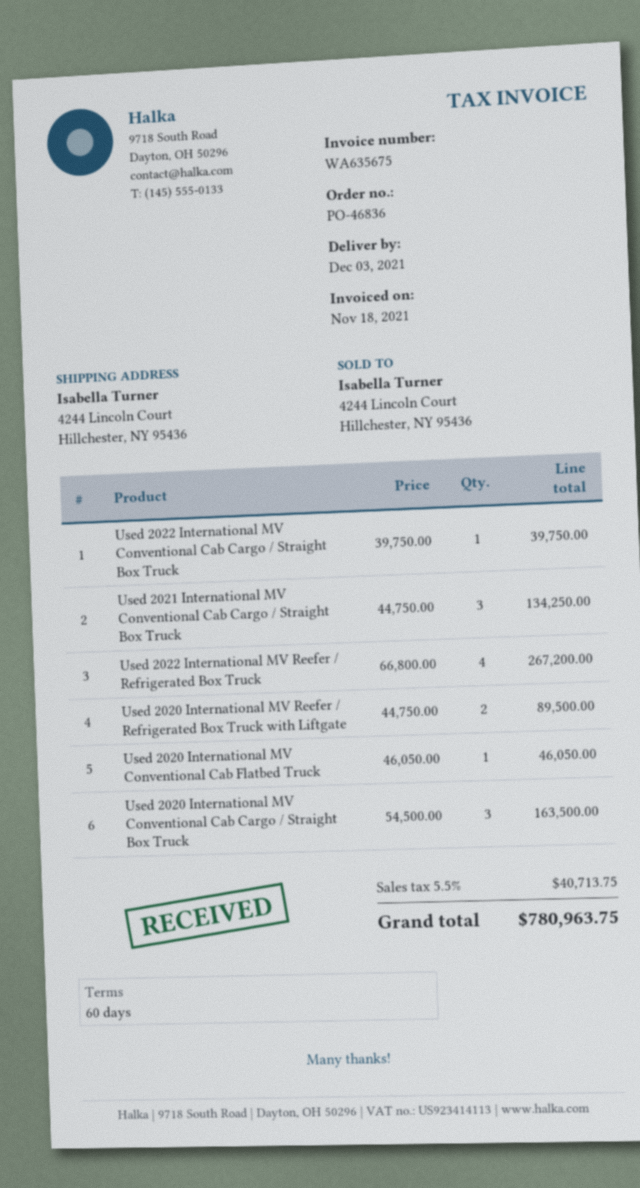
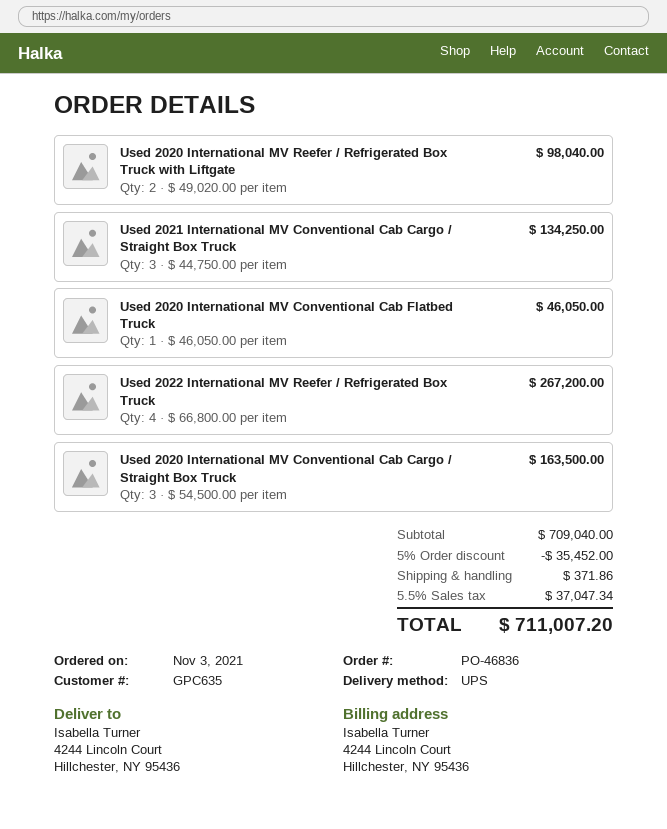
Used 2022 International MV Conventional Cab Cargo / Straight Box Truck: 1 x 39750.00 = 39750.00 -> none
Used 2020 International MV Reefer / Refrigerated Box Truck with Liftgate: 2 x 44750.00 = 89500.00 -> 2 x 49020.00 = 98040.00
discount: none -> 5% = 35452.00
shipping: none -> 371.86
tax: 5.5% = 40713.75 -> 5.5% = 37047.34
total: 780963.75 -> 711007.20

